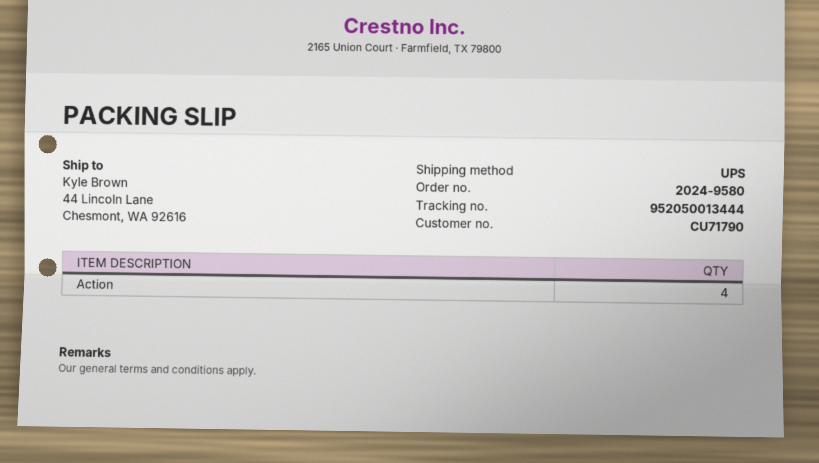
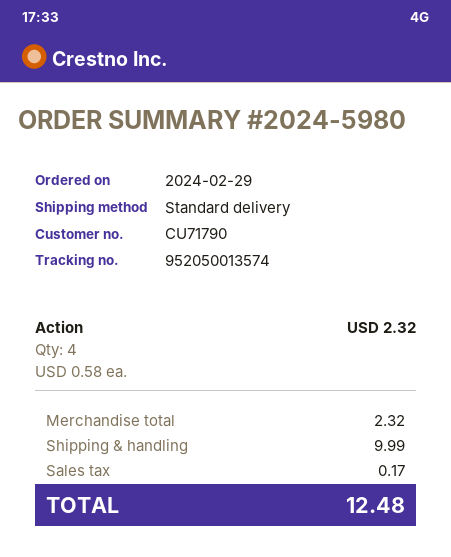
order number: 2024-9580 -> 2024-5980
shipping method: UPS -> standard
tracking number: 952050013444 -> 952050013574

